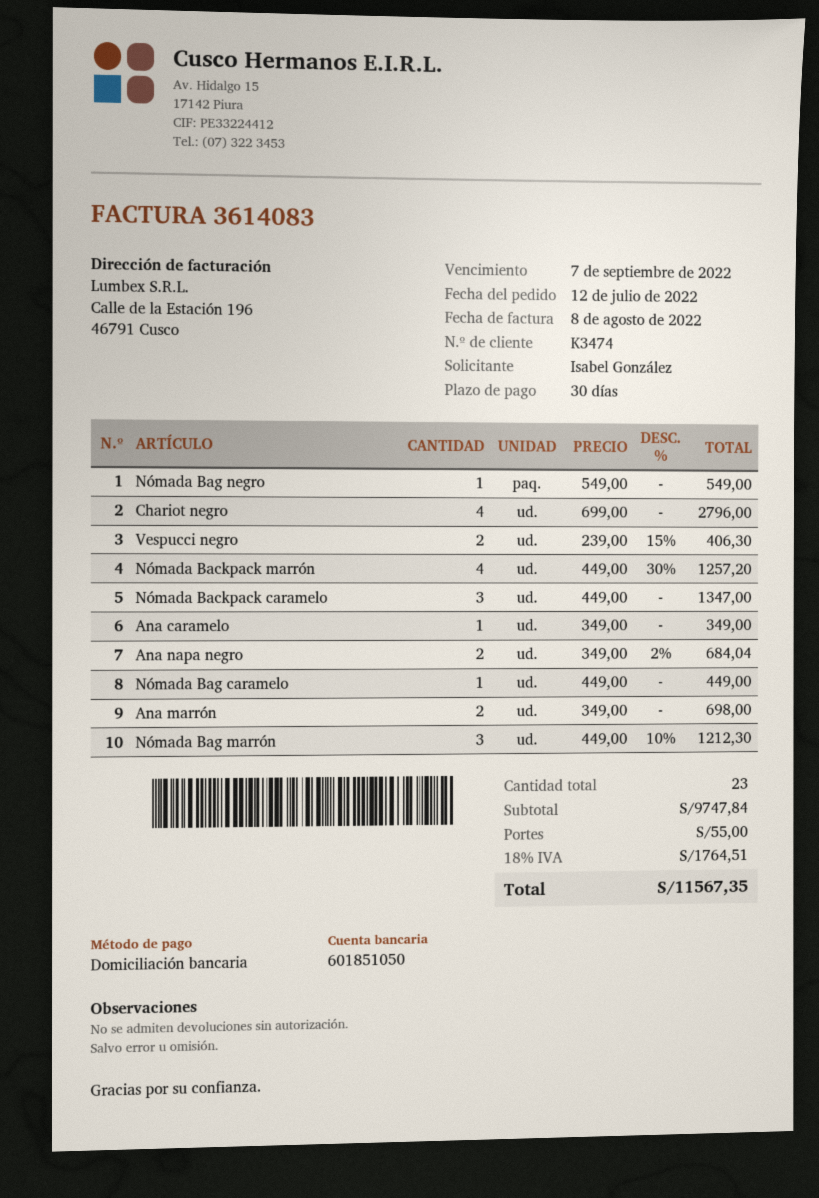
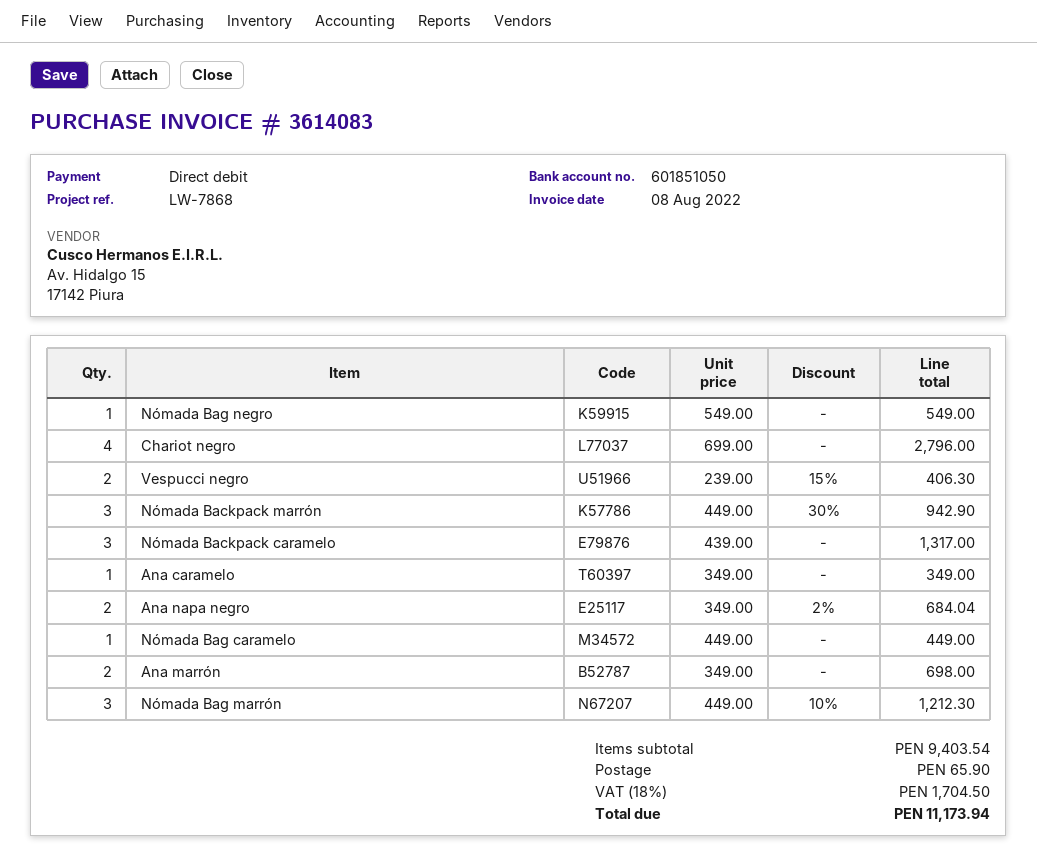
Nómada Backpack marrón: 4 x 449.00 - 30% = 1257.20 -> 3 x 449.00 - 30% = 942.90
Nómada Backpack caramelo: 3 x 449.00 = 1347.00 -> 3 x 439.00 = 1317.00
subtotal: 9747.84 -> 9403.54
shipping: 55.00 -> 65.90
tax: 18% = 1764.51 -> 18% = 1704.50
total: 11567.35 -> 11173.94

